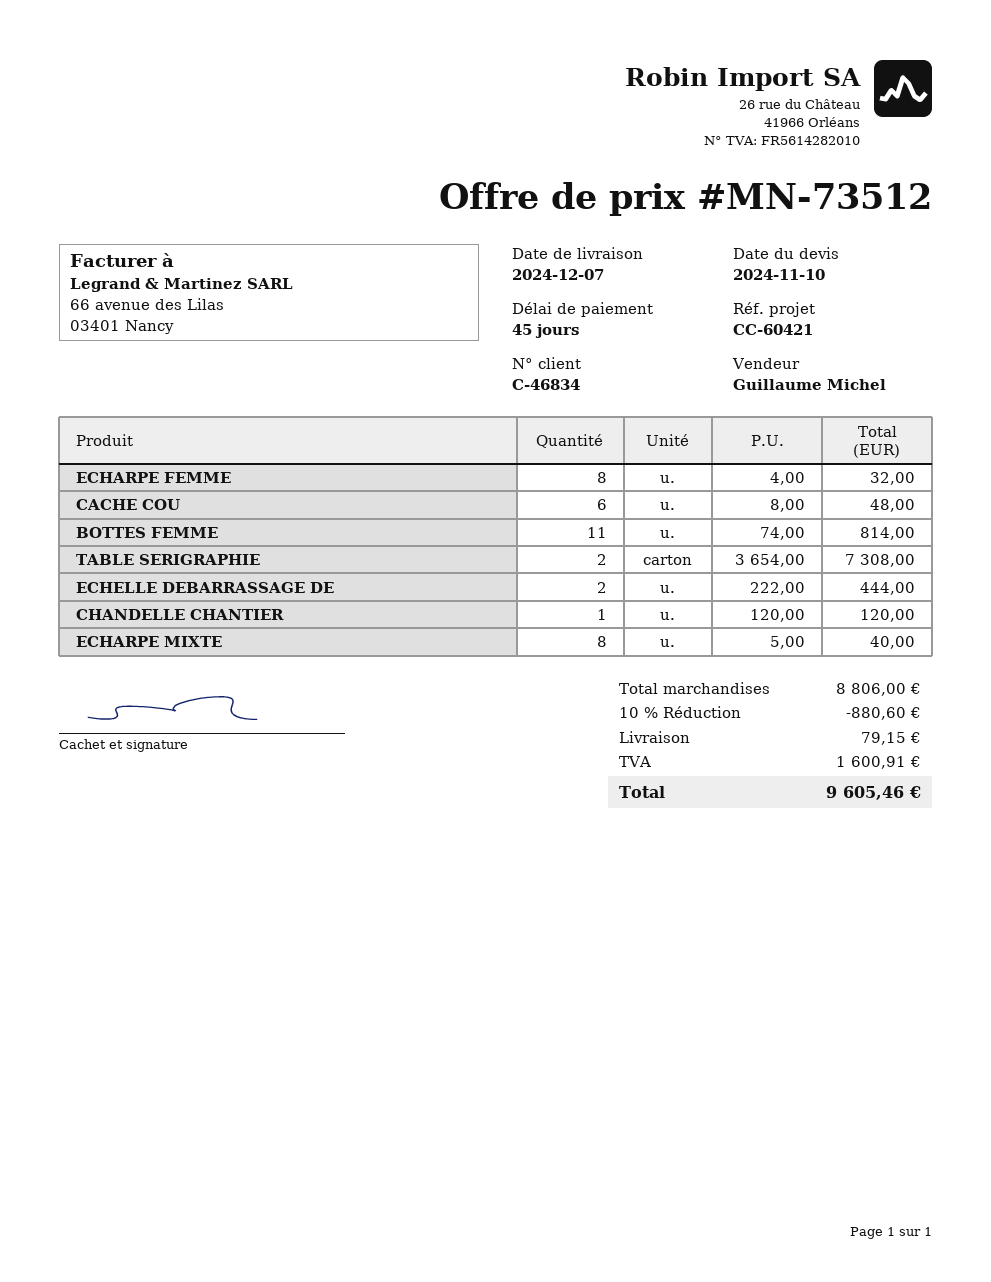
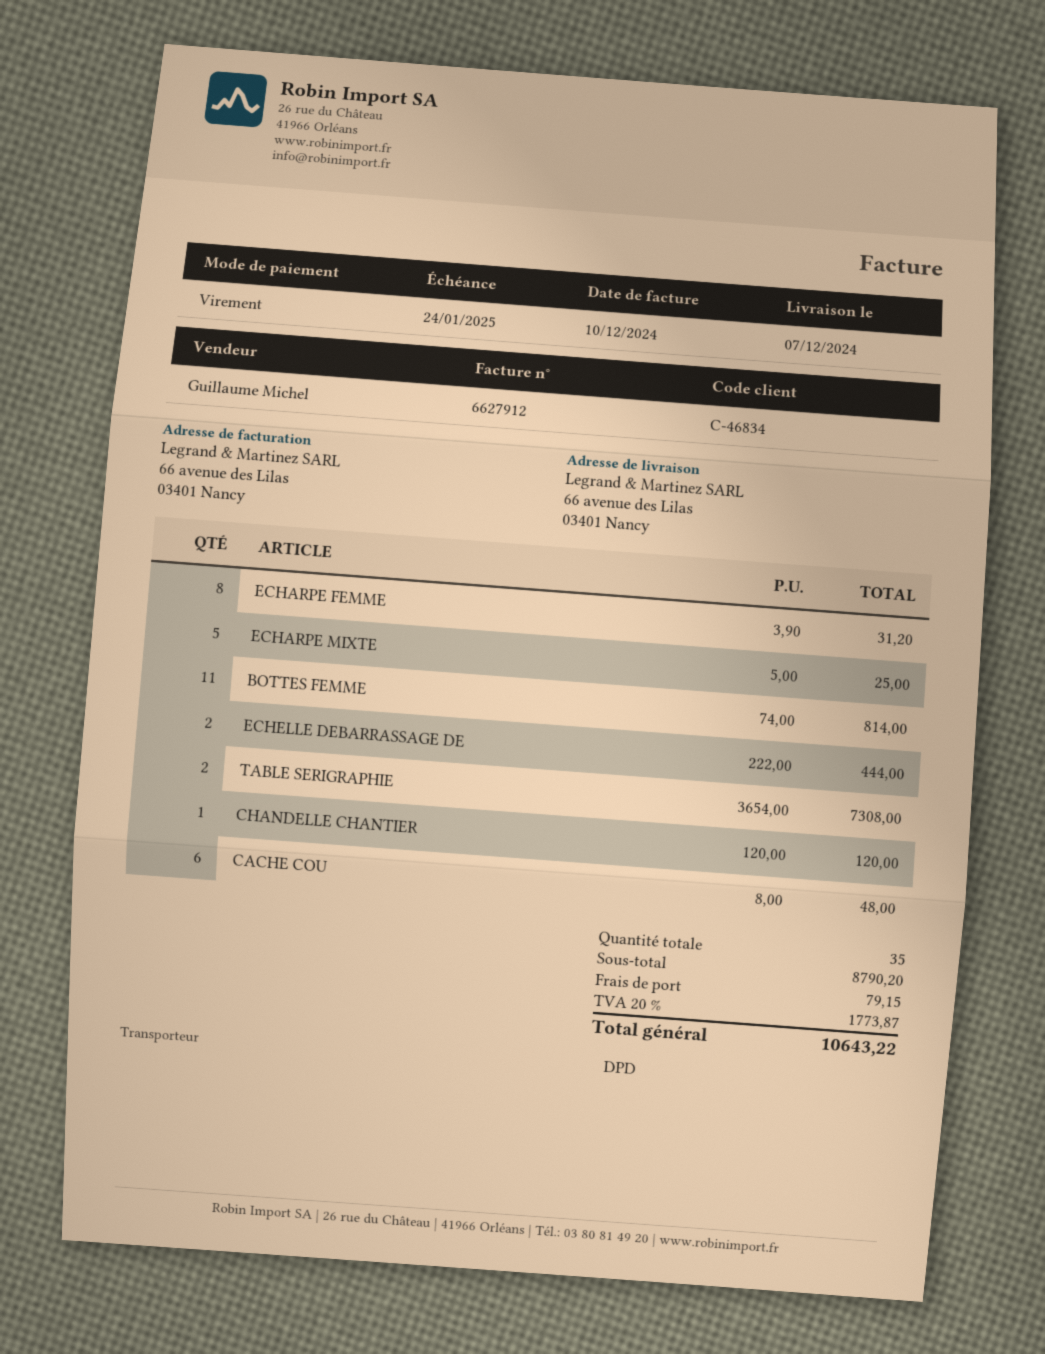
ECHARPE FEMME: 8 x 4.00 = 32.00 -> 8 x 3.90 = 31.20
ECHARPE MIXTE: 8 x 5.00 = 40.00 -> 5 x 5.00 = 25.00
subtotal: 8806.00 -> 8790.20
discount: 10% = 880.60 -> none
tax: 1600.91 -> 1773.87
total: 9605.46 -> 10643.22

